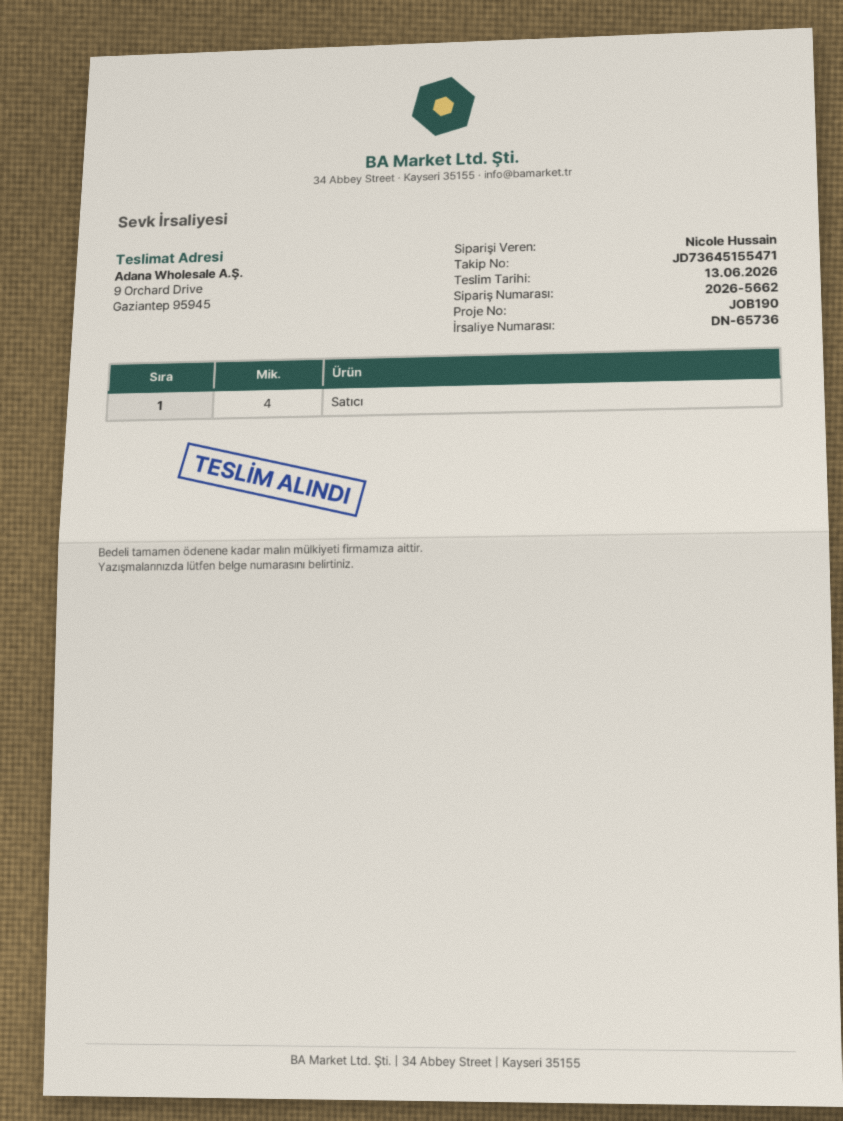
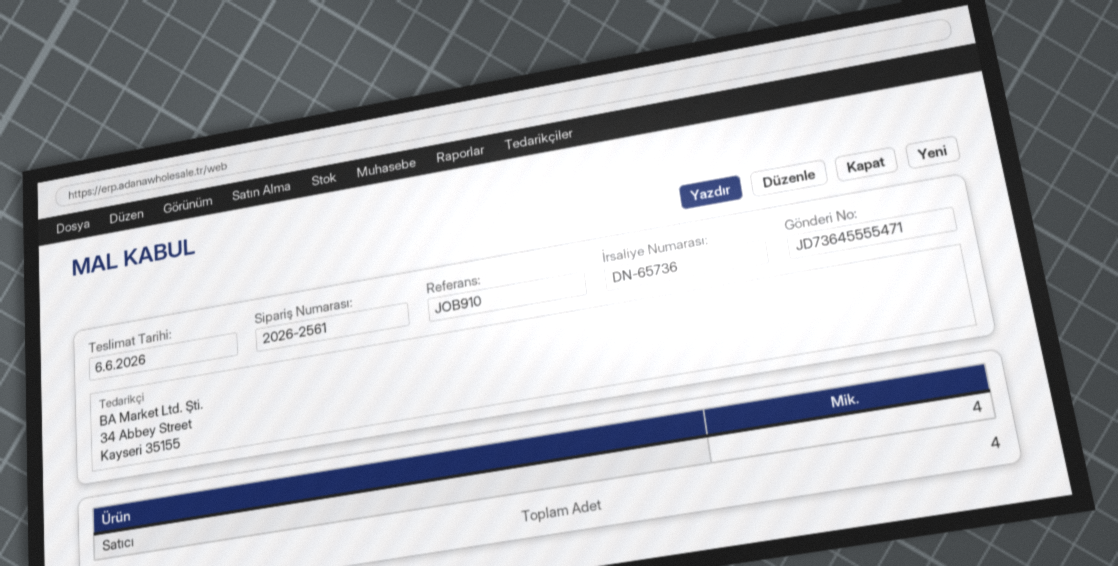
order number: 2026-5662 -> 2026-2561
delivery date: 2026-06-13 -> 2026-06-06
reference: JOB190 -> JOB910
tracking number: JD73645155471 -> JD73645555471

